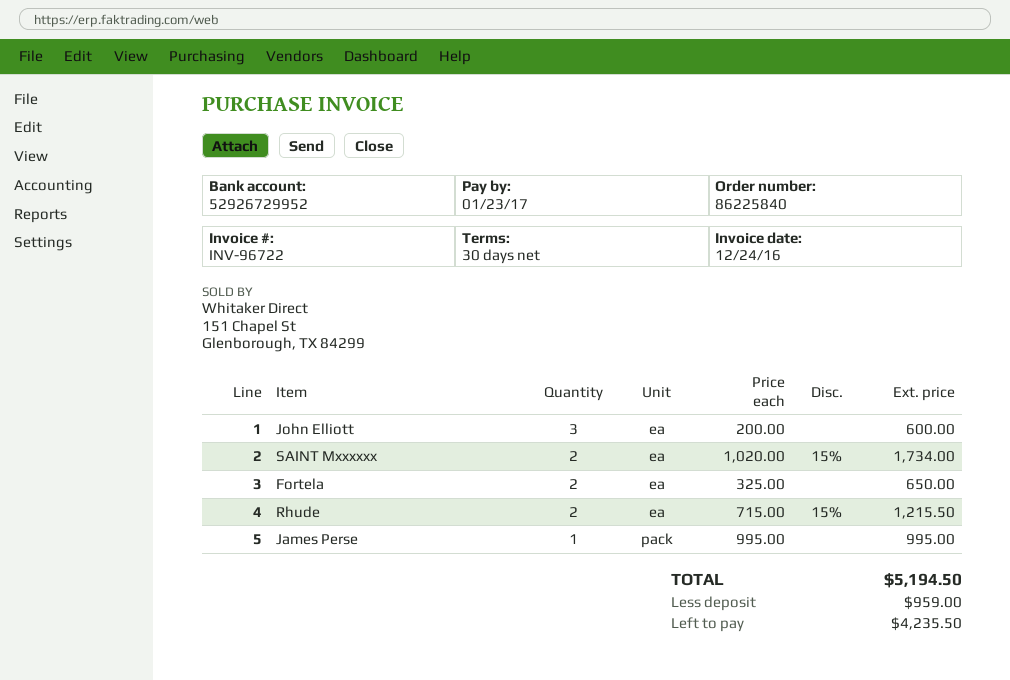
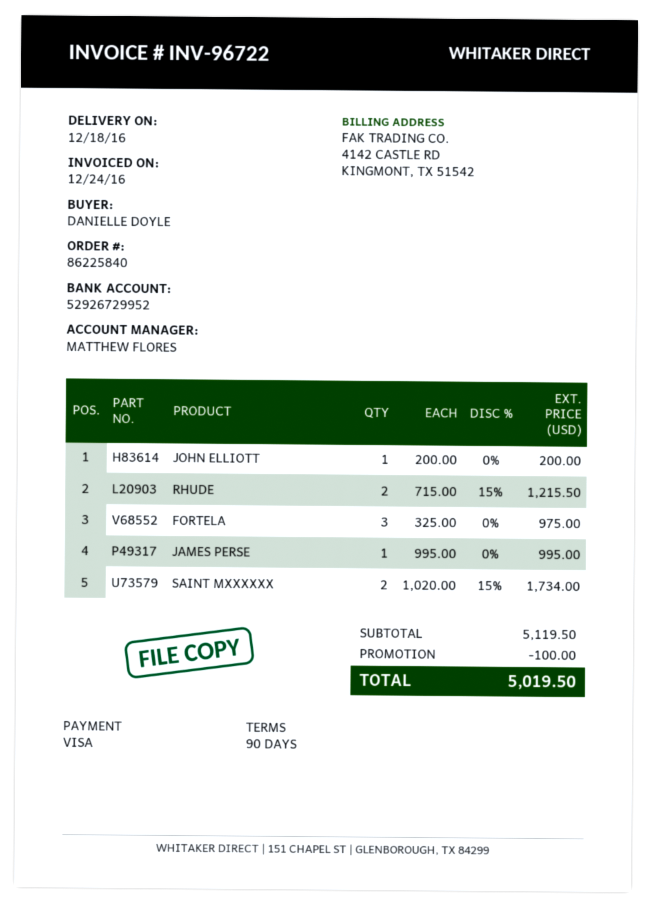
payment terms: 30 days -> 90 days
John Elliott: 3 x 200.00 = 600.00 -> 1 x 200.00 = 200.00
Fortela: 2 x 325.00 = 650.00 -> 3 x 325.00 = 975.00
discount: none -> 100.00
total: 5194.50 -> 5019.50

